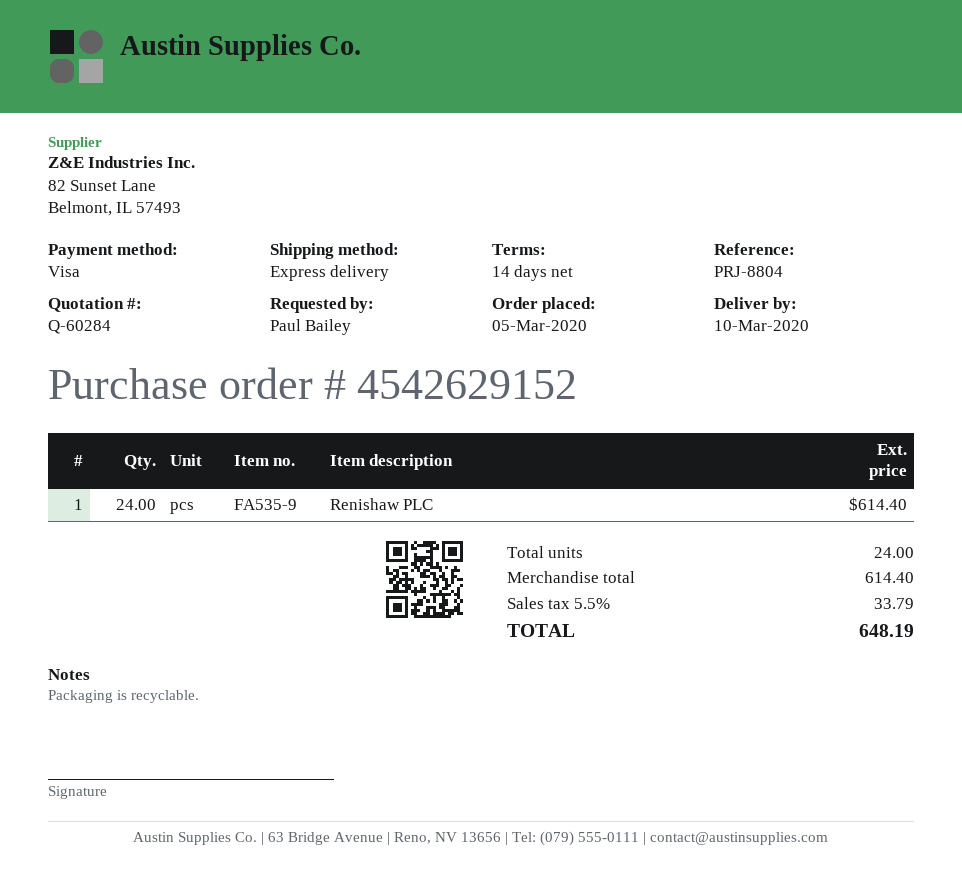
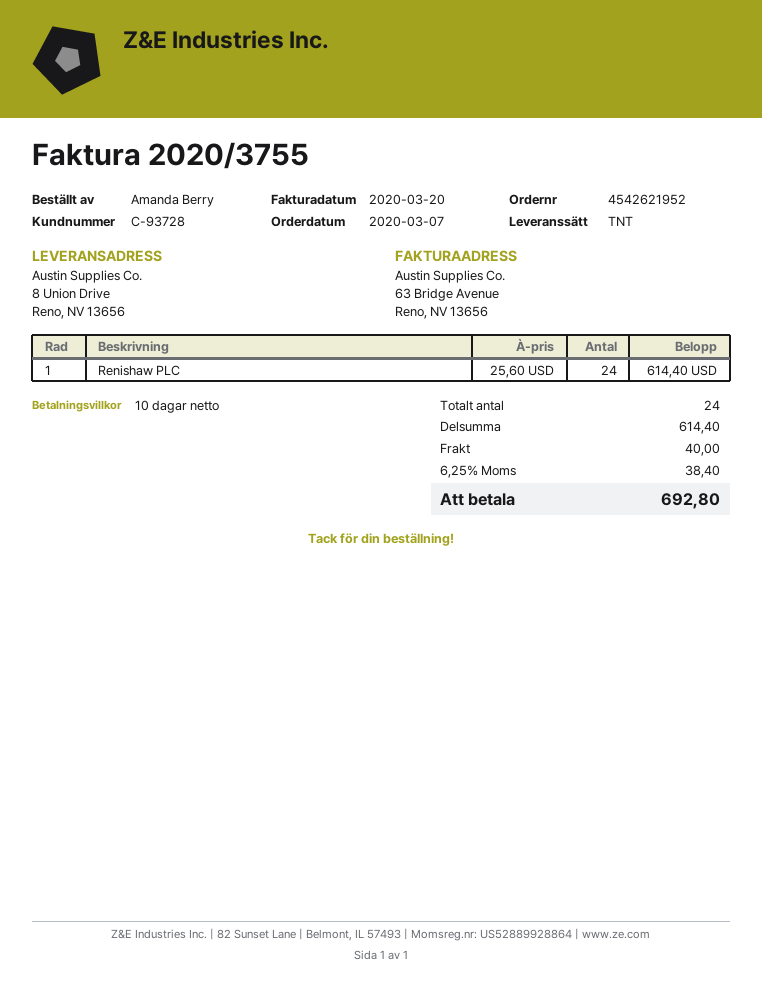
order number: 4542629152 -> 4542621952
order date: 2020-03-05 -> 2020-03-07
payment terms: 14 days -> 10 days
ordered by: Paul Bailey -> Amanda Berry
shipping method: express -> TNT
shipping: none -> 40.00
tax: 5.5% = 33.79 -> 6.25% = 38.40
total: 648.19 -> 692.80

